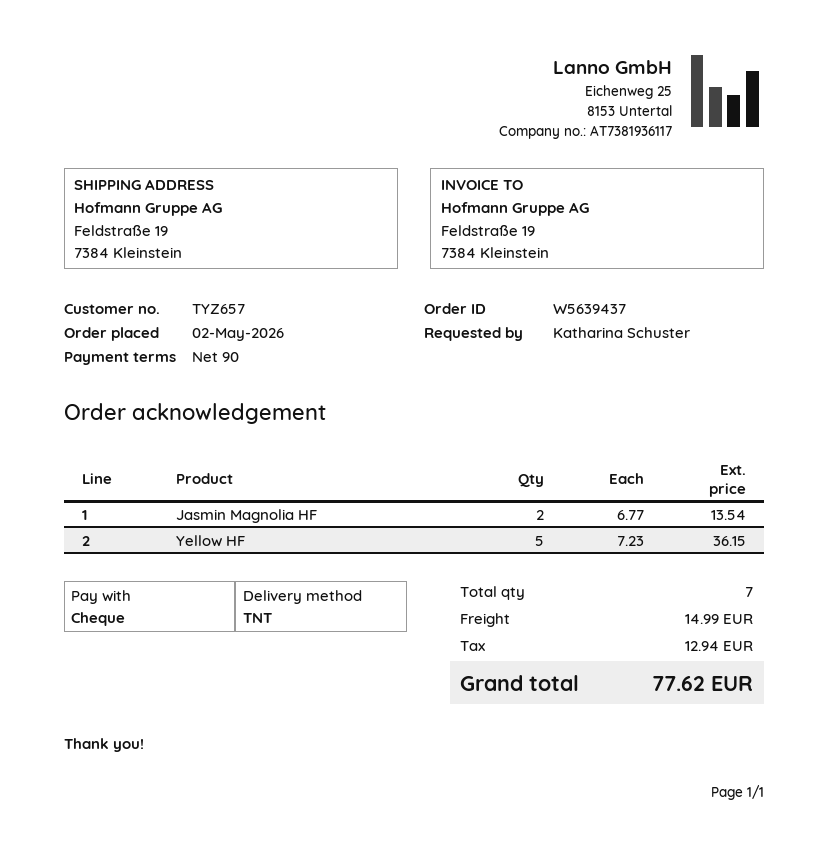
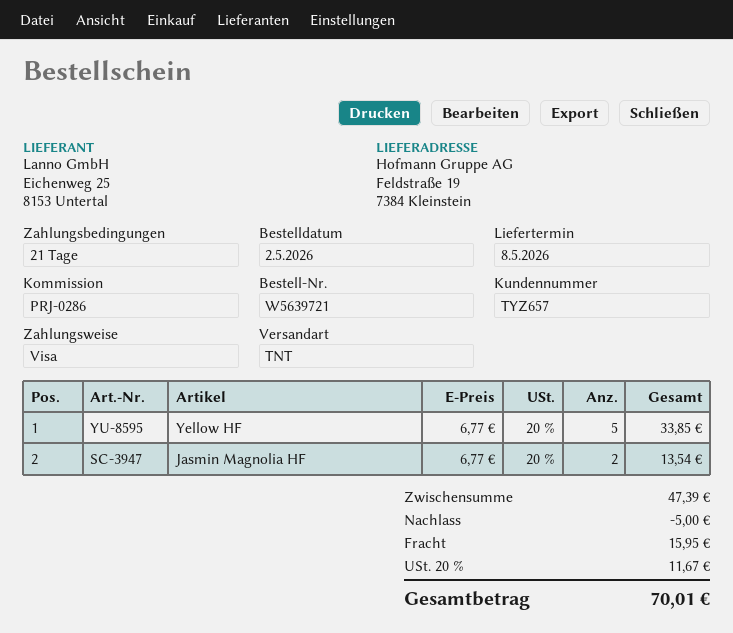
order number: W5639437 -> W5639721
payment terms: 90 days -> 21 days
payment method: cheque -> Visa
Yellow HF: 5 x 7.23 = 36.15 -> 5 x 6.77 = 33.85
discount: none -> 5.00
shipping: 14.99 -> 15.95
tax: 12.94 -> 11.67
total: 77.62 -> 70.01

